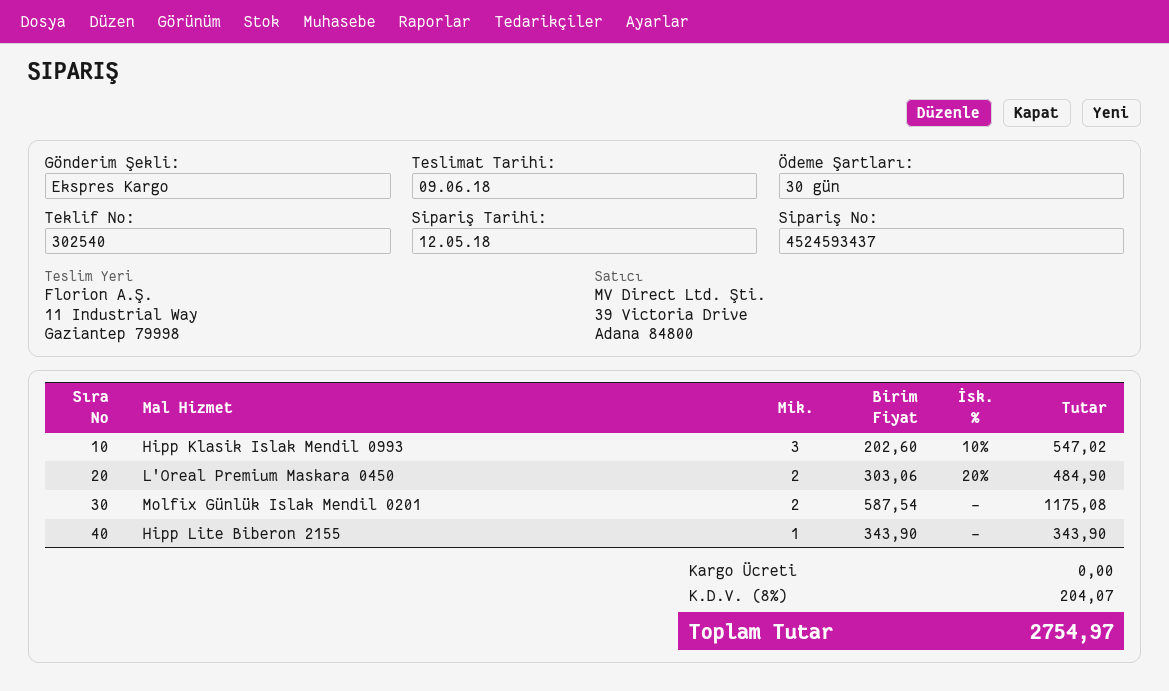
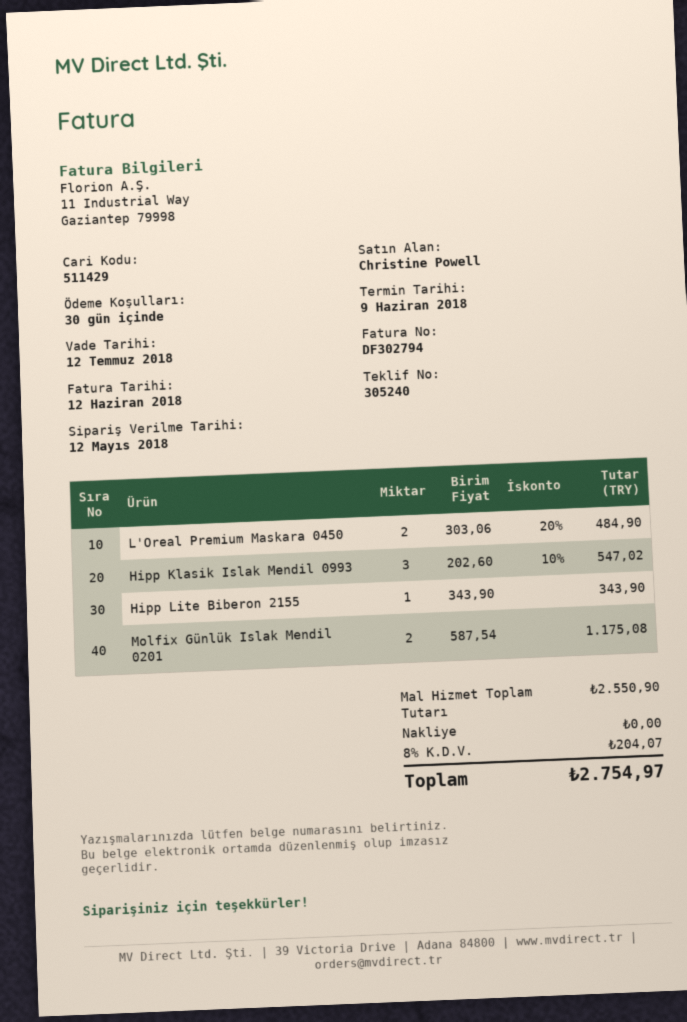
quote number: 302540 -> 305240

